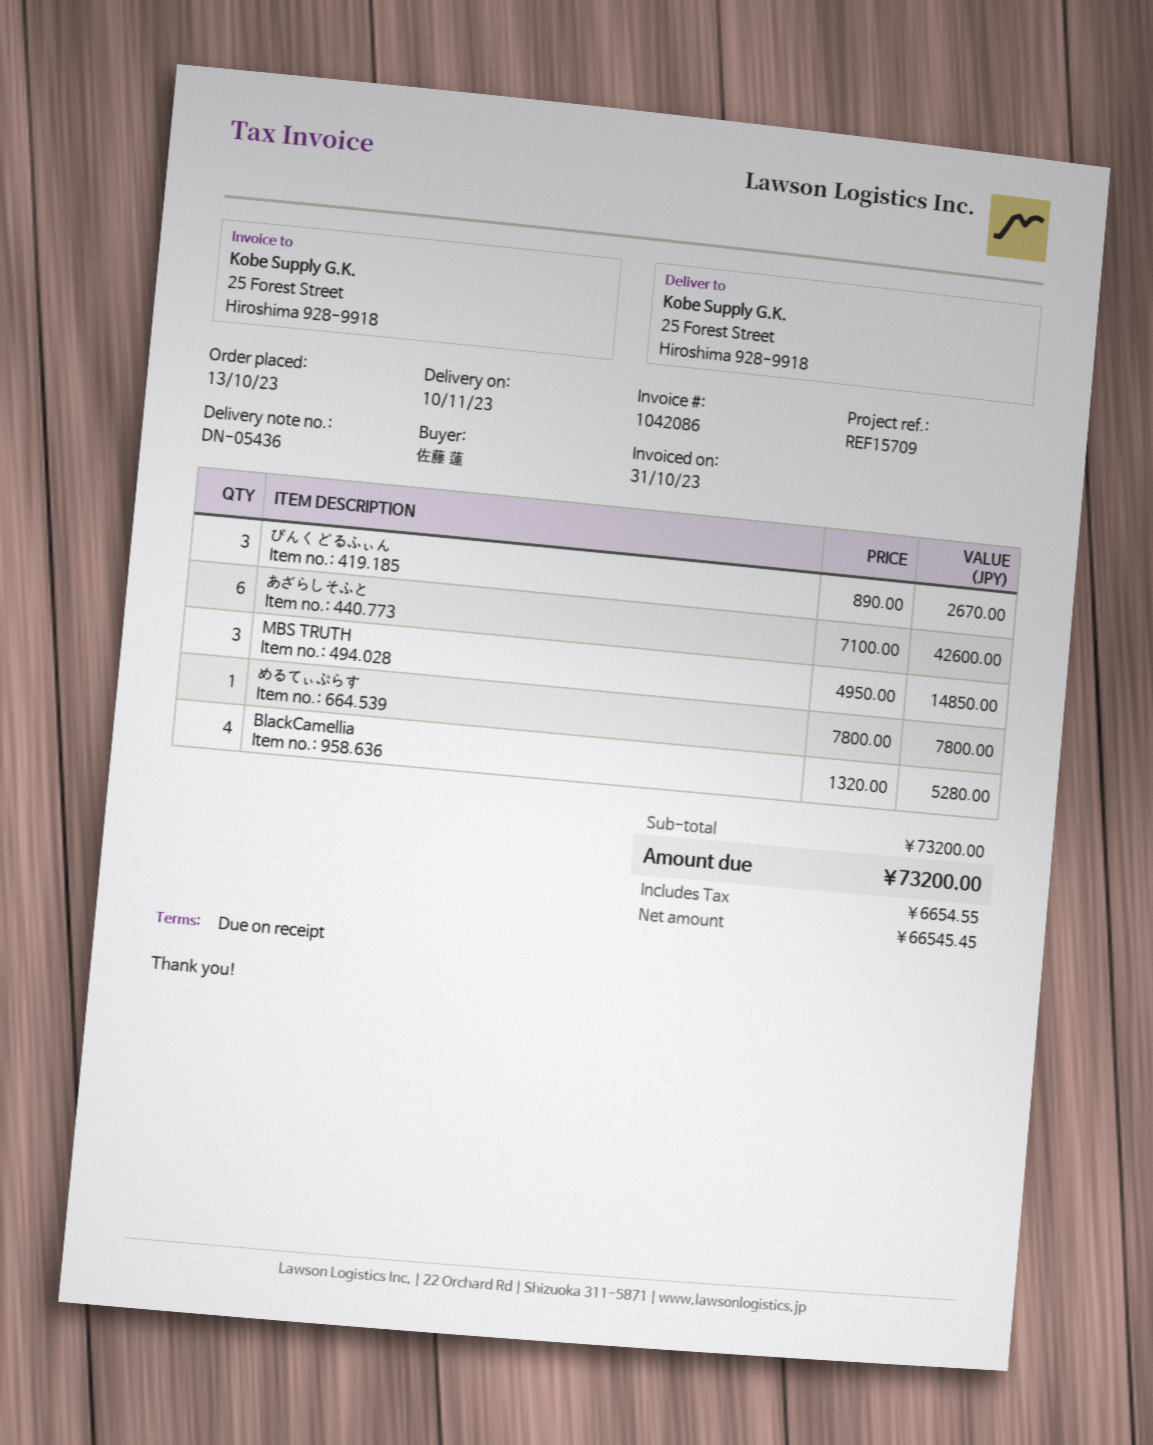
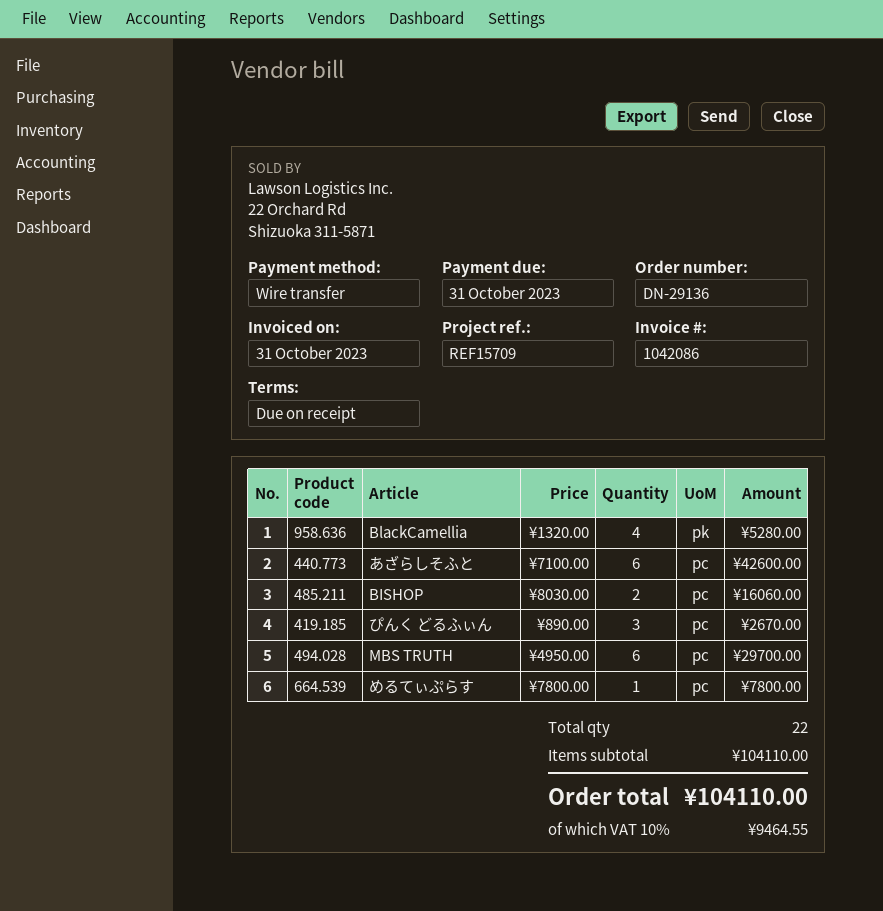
MBS TRUTH: 3 x 4950.00 = 14850.00 -> 6 x 4950.00 = 29700.00
BISHOP: none -> 2 x 8030.00 = 16060.00
subtotal: 73200.00 -> 104110.00
tax: 6654.55 -> 9464.55
total: 73200.00 -> 104110.00

